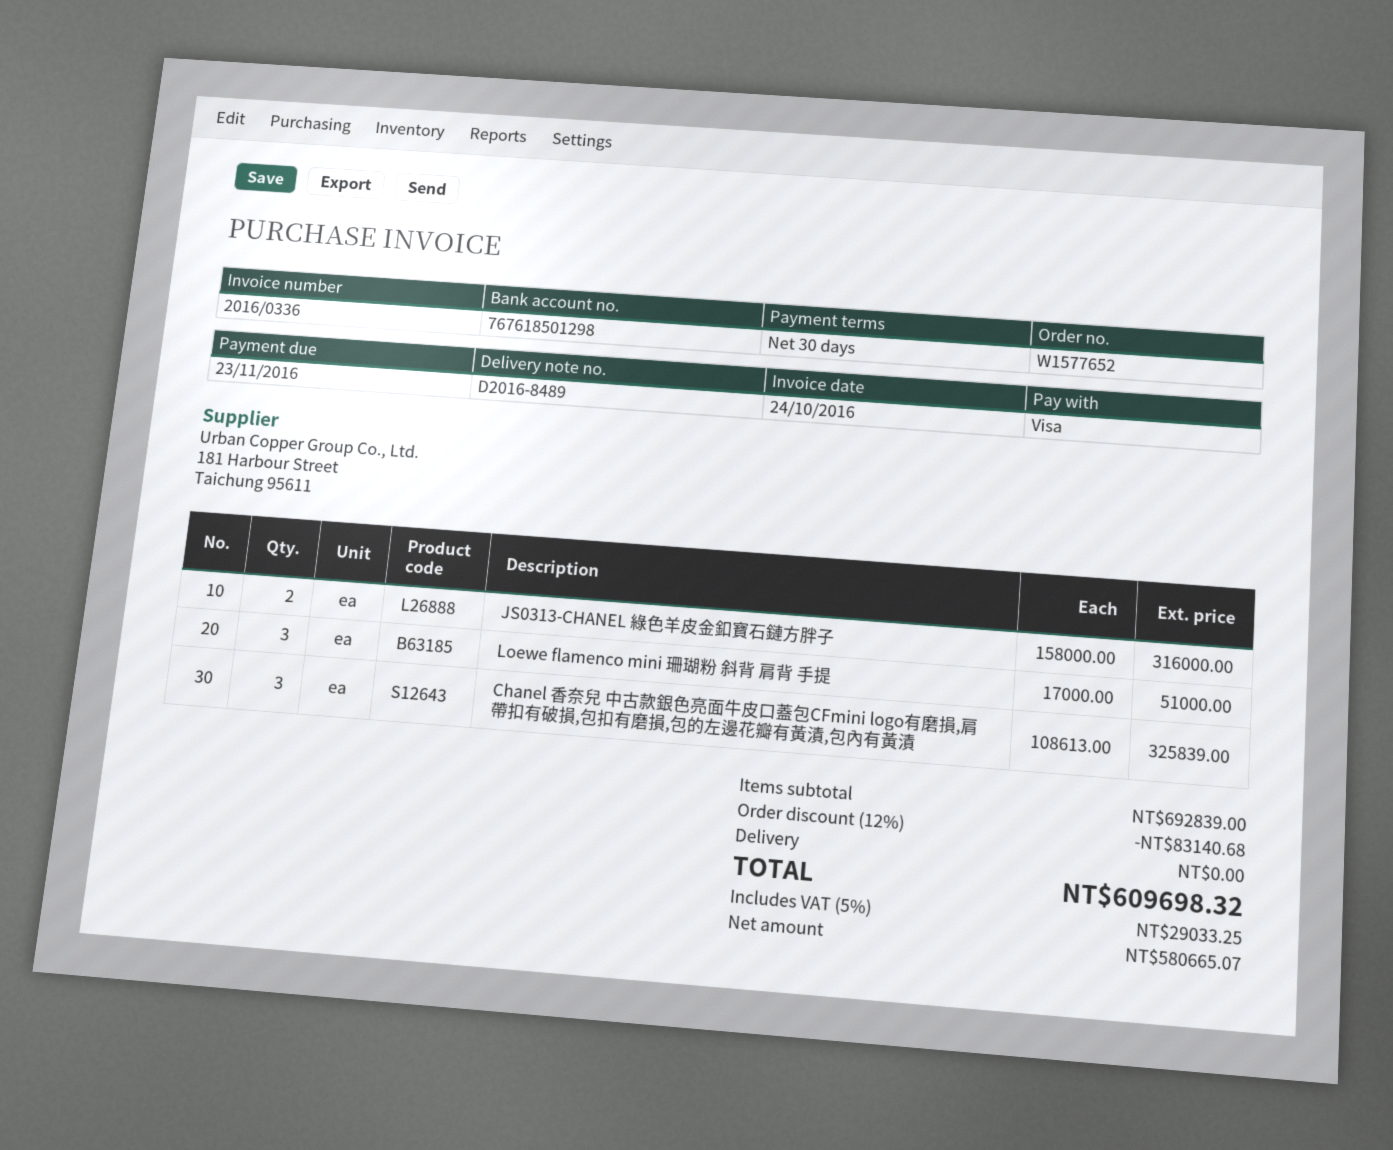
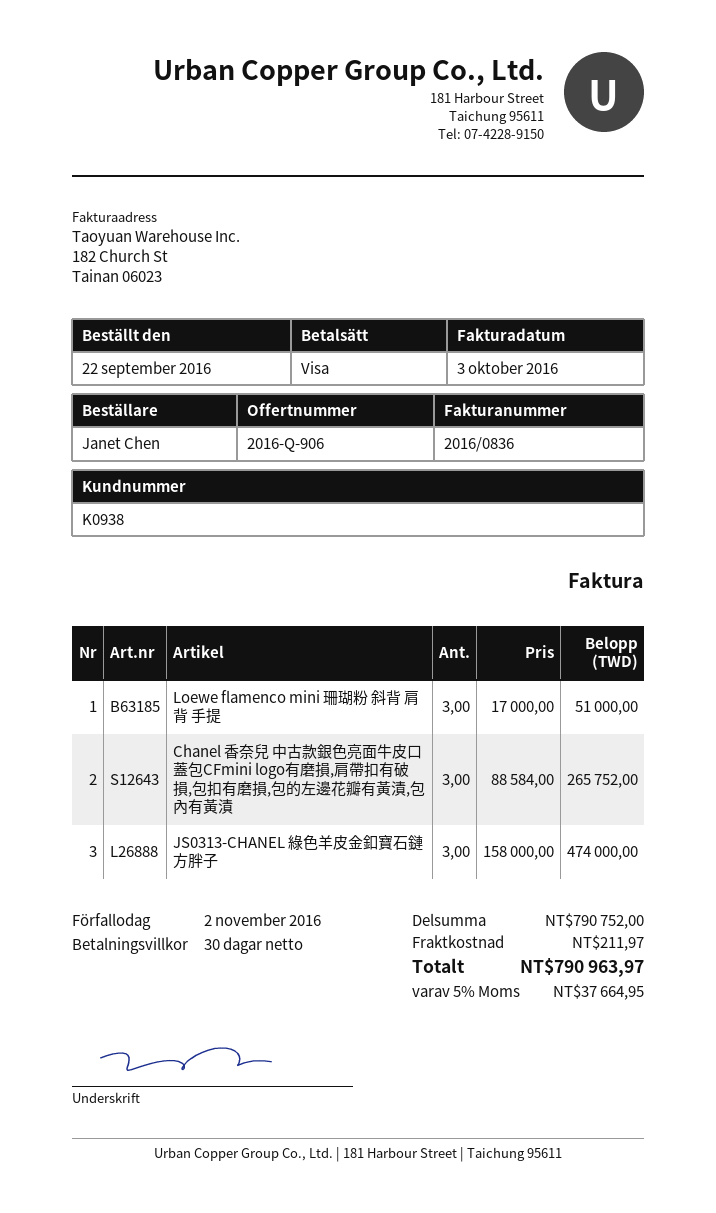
invoice number: 2016/0336 -> 2016/0836
invoice date: 2016-10-24 -> 2016-10-03
due date: 2016-11-23 -> 2016-11-02
JS0313-CHANEL 綠色羊皮金釦寶石鏈方胖子: 2 x 158000.00 = 316000.00 -> 3 x 158000.00 = 474000.00
Chanel 香奈兒 中古款銀色亮面牛皮口蓋包CFmini logo有磨損,肩帶扣有破損,包扣有磨損,包的左邊花瓣有黃漬,包內有黃漬: 3 x 108613.00 = 325839.00 -> 3 x 88584.00 = 265752.00
subtotal: 692839.00 -> 790752.00
discount: 12% = 83140.68 -> none
shipping: 0.00 -> 211.97
tax: 5% = 29033.25 -> 5% = 37664.95
total: 609698.32 -> 790963.97

